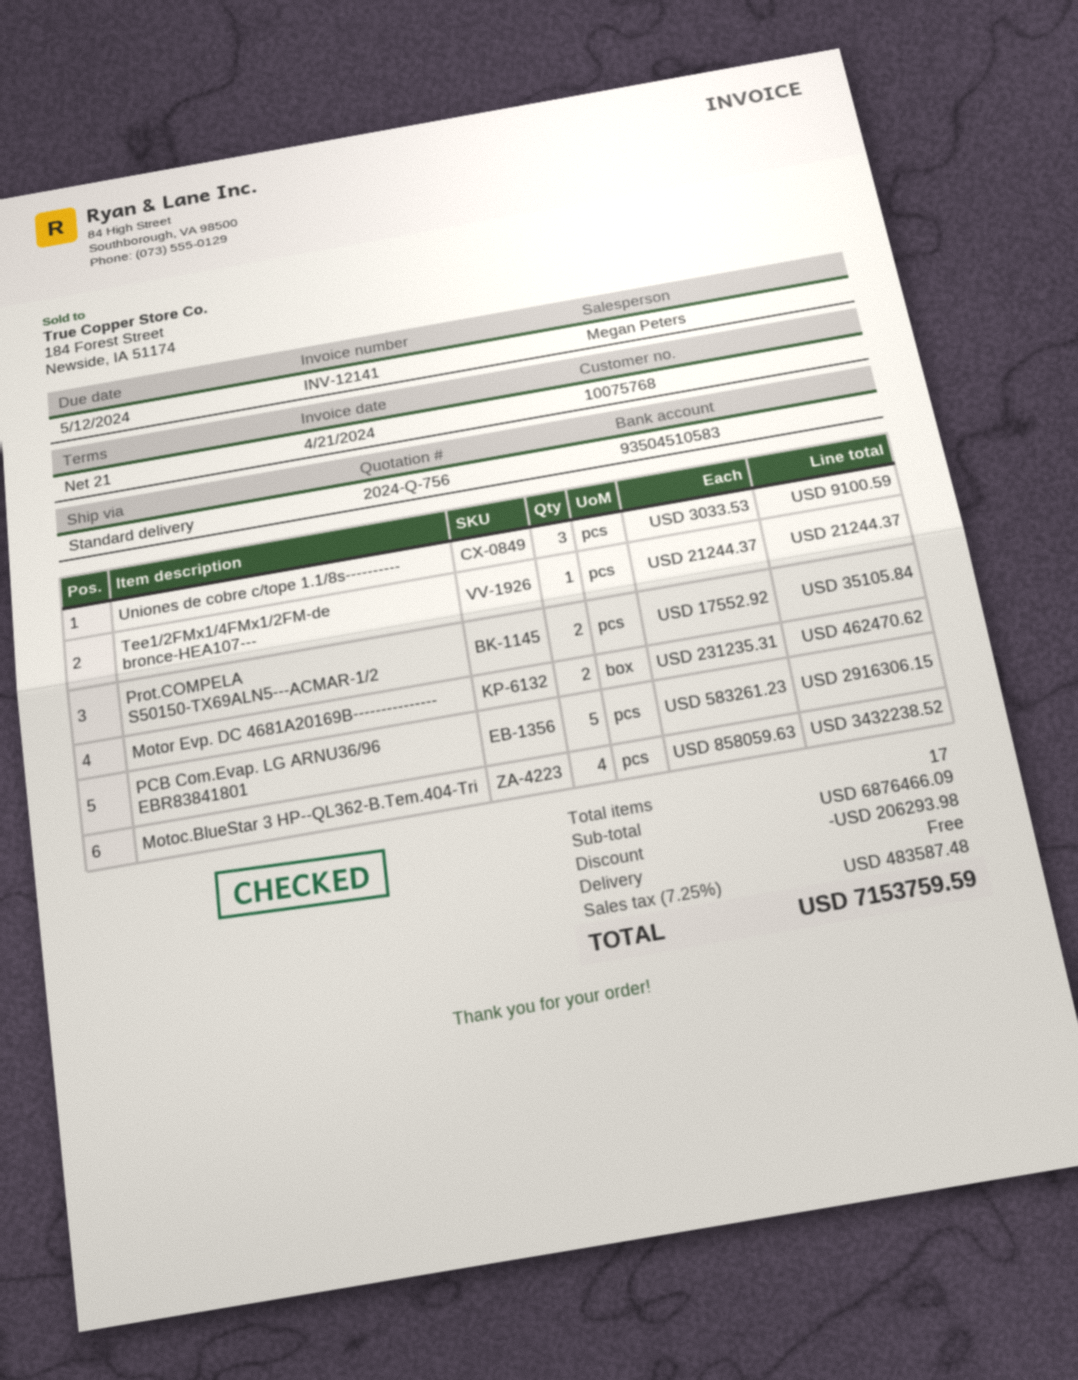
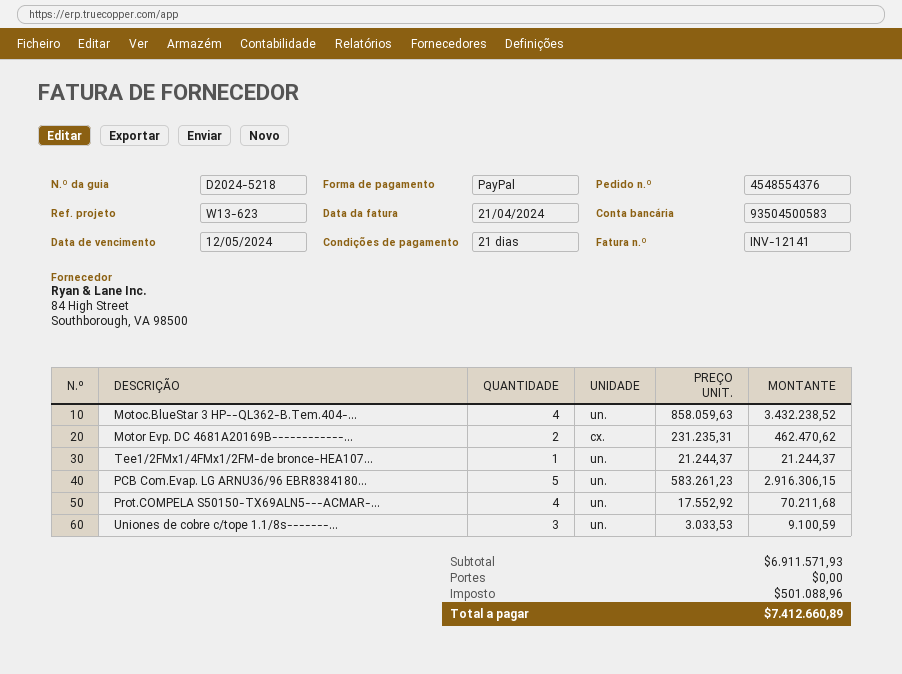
bank account: 93504510583 -> 93504500583
Prot.COMPELA S50150-TX69ALN5---ACMAR-1/2: 2 x 17552.92 = 35105.84 -> 4 x 17552.92 = 70211.68
subtotal: 6876466.09 -> 6911571.93
discount: 206293.98 -> none
tax: 483587.48 -> 501088.96
total: 7153759.59 -> 7412660.89

